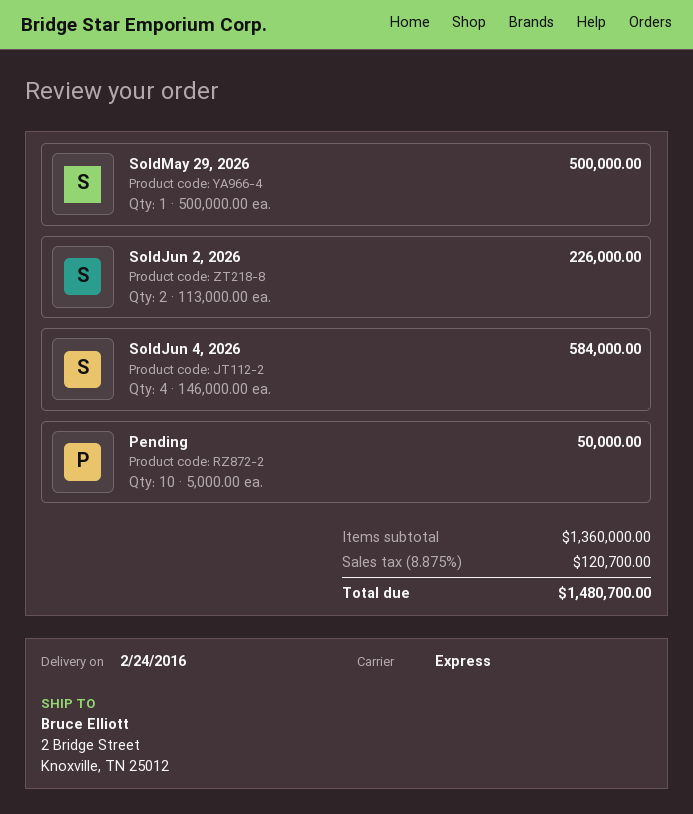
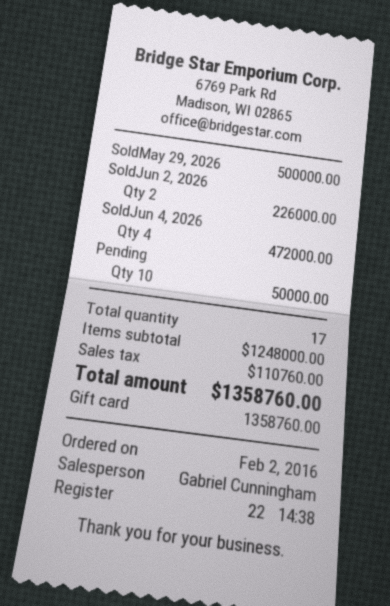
SoldJun 4, 2026: 4 for 584000.00 -> 4 for 472000.00
subtotal: 1360000.00 -> 1248000.00
tax: 120700.00 -> 110760.00
total: 1480700.00 -> 1358760.00

